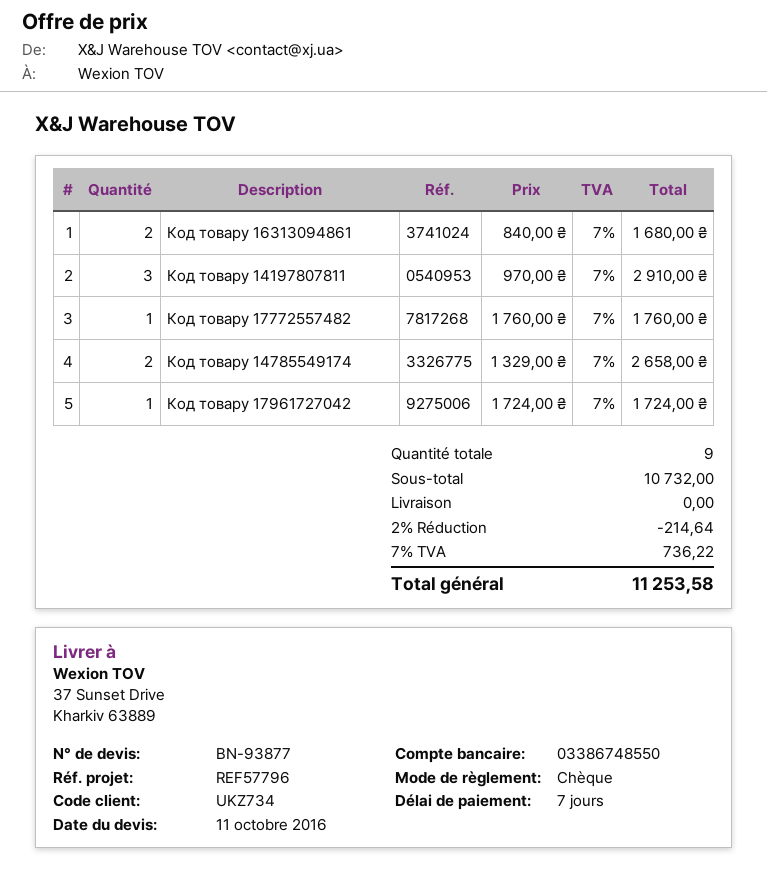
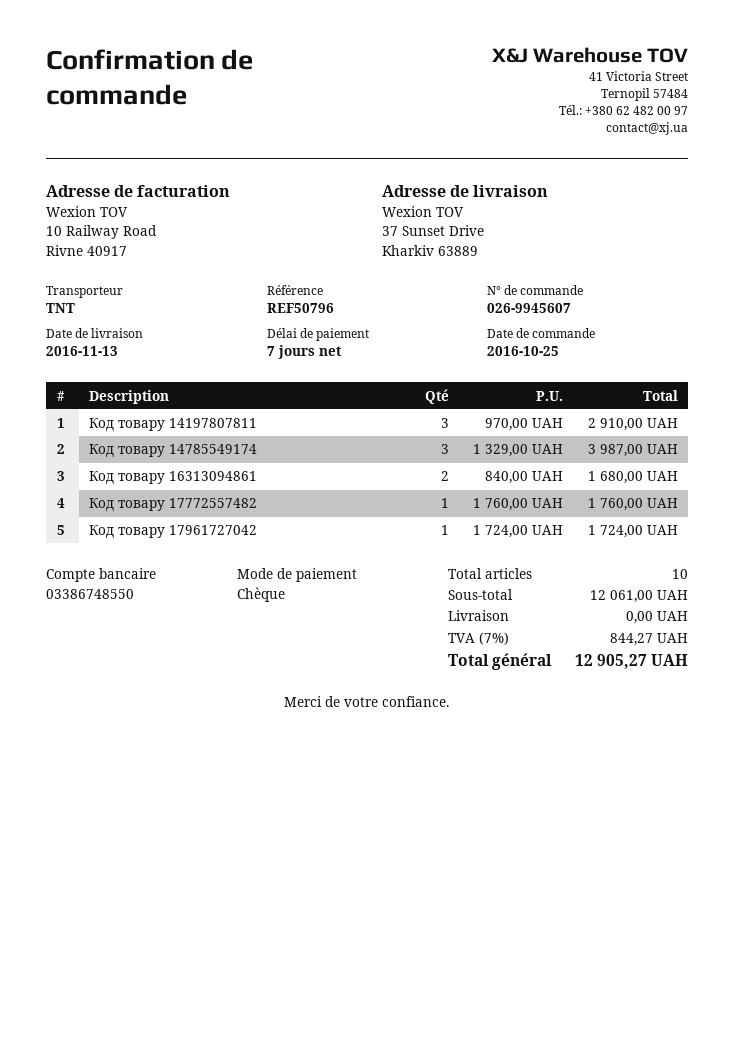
reference: REF57796 -> REF50796
Код товару 14785549174: 2 x 1329.00 = 2658.00 -> 3 x 1329.00 = 3987.00
total quantity: 9 -> 10
subtotal: 10732.00 -> 12061.00
discount: 2% = 214.64 -> none
tax: 7% = 736.22 -> 7% = 844.27
total: 11253.58 -> 12905.27

